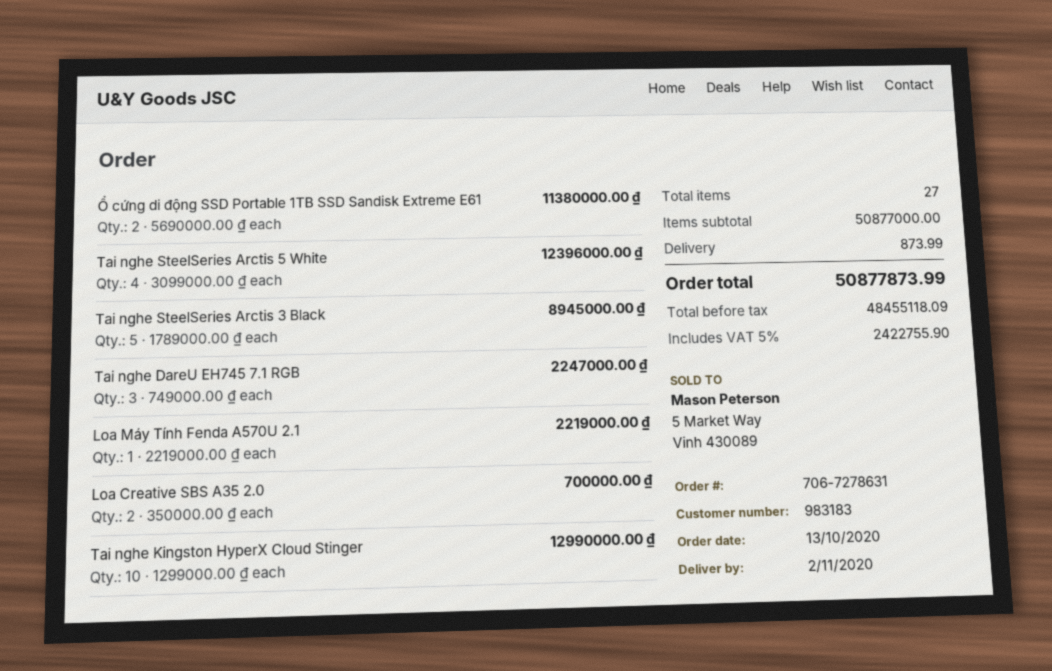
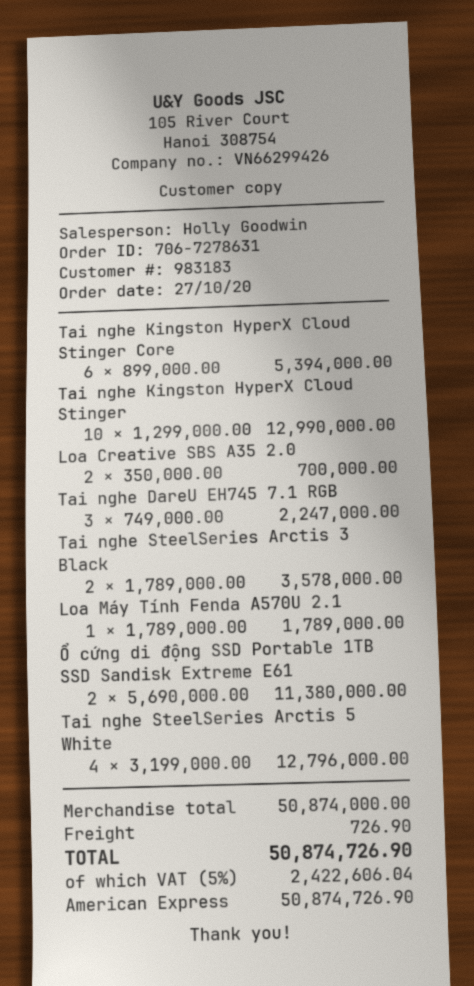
order date: 2020-10-13 -> 2020-10-27
Tai nghe SteelSeries Arctis 5 White: 4 x 3099000.00 = 12396000.00 -> 4 x 3199000.00 = 12796000.00
Tai nghe SteelSeries Arctis 3 Black: 5 x 1789000.00 = 8945000.00 -> 2 x 1789000.00 = 3578000.00
Loa Máy Tính Fenda A570U 2.1: 1 x 2219000.00 = 2219000.00 -> 1 x 1789000.00 = 1789000.00
Tai nghe Kingston HyperX Cloud Stinger Core: none -> 6 x 899000.00 = 5394000.00
subtotal: 50877000.00 -> 50874000.00
shipping: 873.99 -> 726.90
tax: 5% = 2422755.90 -> 5% = 2422606.04
total: 50877873.99 -> 50874726.90

